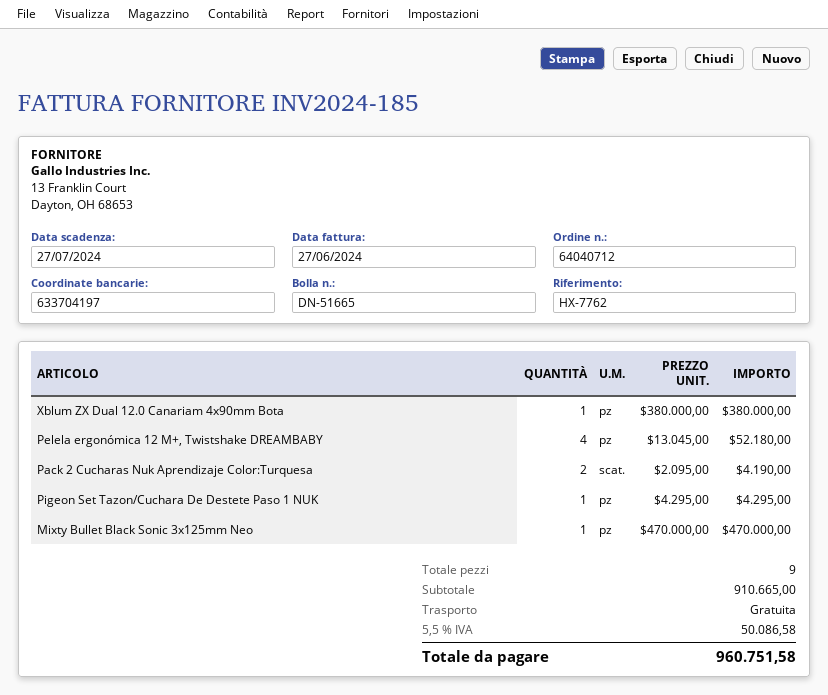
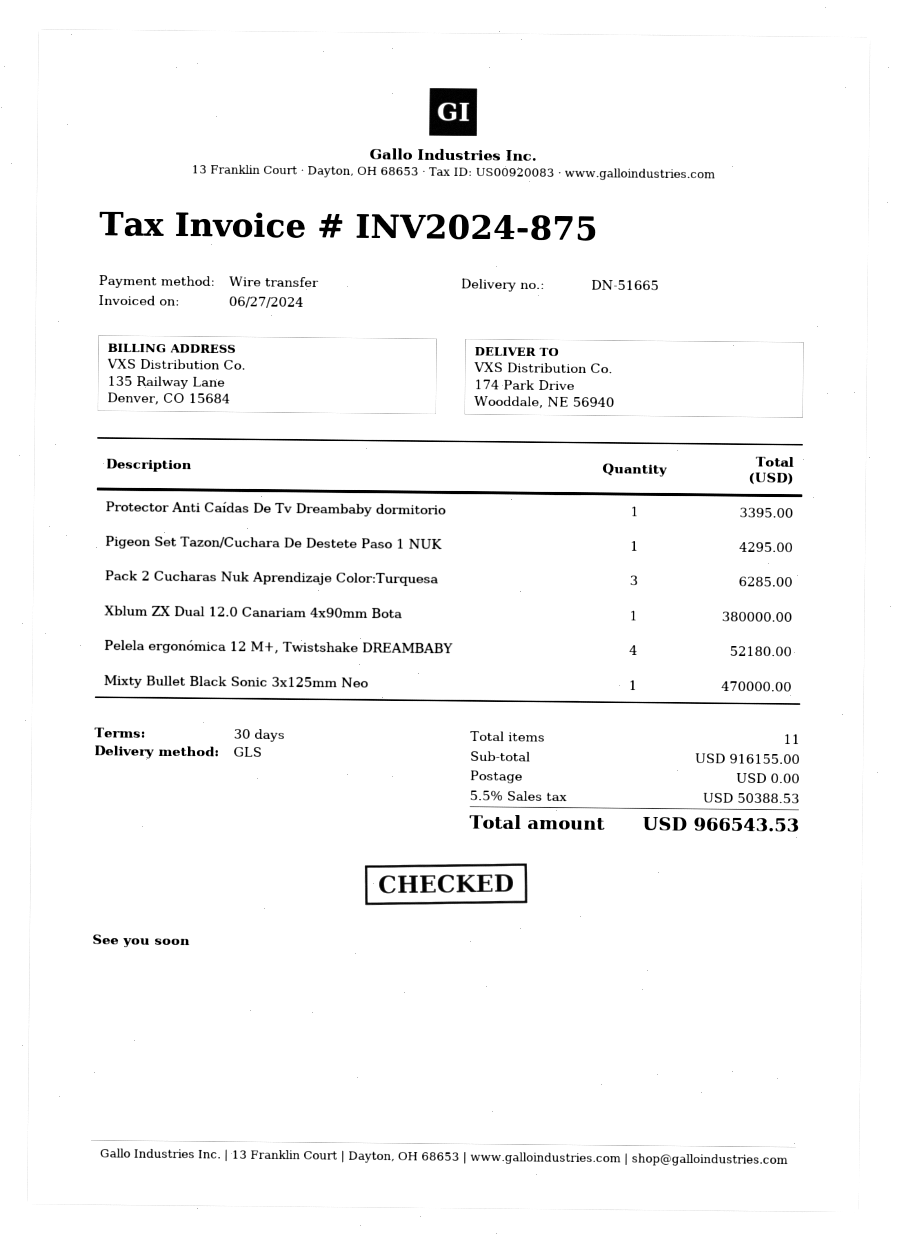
invoice number: INV2024-185 -> INV2024-875
Pack 2 Cucharas Nuk Aprendizaje Color:Turquesa: 2 for 4190.00 -> 3 for 6285.00
Protector Anti Caídas De Tv Dreambaby dormitorio: none -> 1 for 3395.00
total quantity: 9 -> 11
subtotal: 910665.00 -> 916155.00
tax: 5.5% = 50086.58 -> 5.5% = 50388.53
total: 960751.58 -> 966543.53

